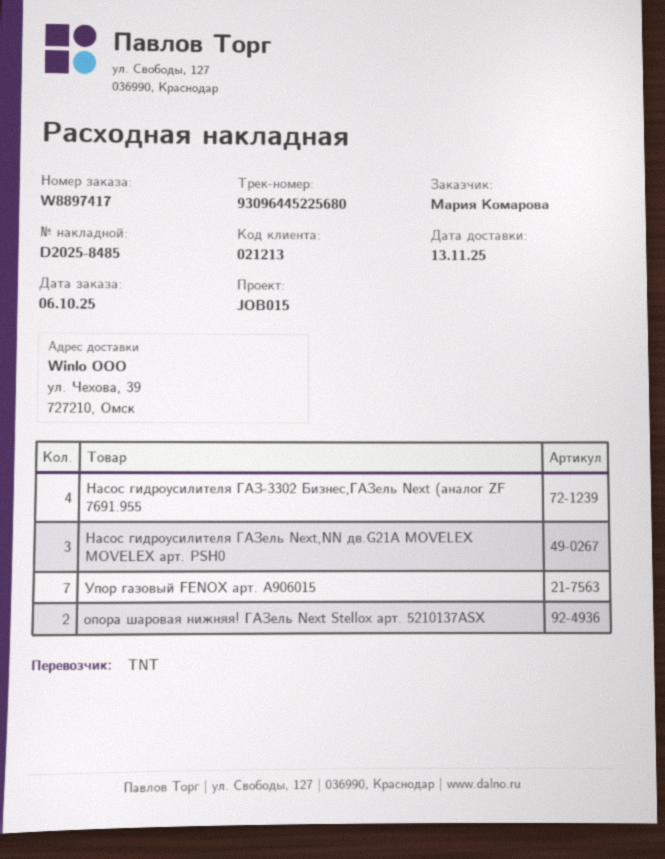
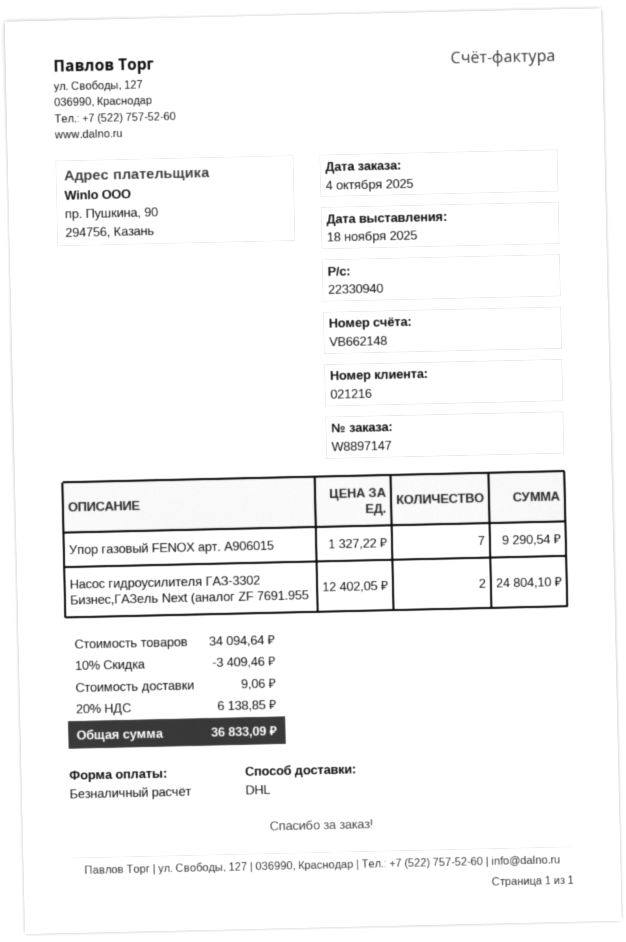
order number: W8897417 -> W8897147
order date: 2025-10-06 -> 2025-10-04
customer number: 021213 -> 021216
shipping method: TNT -> DHL
Насос гидроусилителя ГАЗ-3302 Бизнес,ГАЗель Next (аналог ZF 7691.955: 4 -> 2
Насос гидроусилителя ГАЗель Next,NN дв.G21A MOVELEX MOVELEX арт. PSH0: 3 -> none
опора шаровая нижняя! ГАЗель Next Stellox арт. 5210137ASX: 2 -> none

